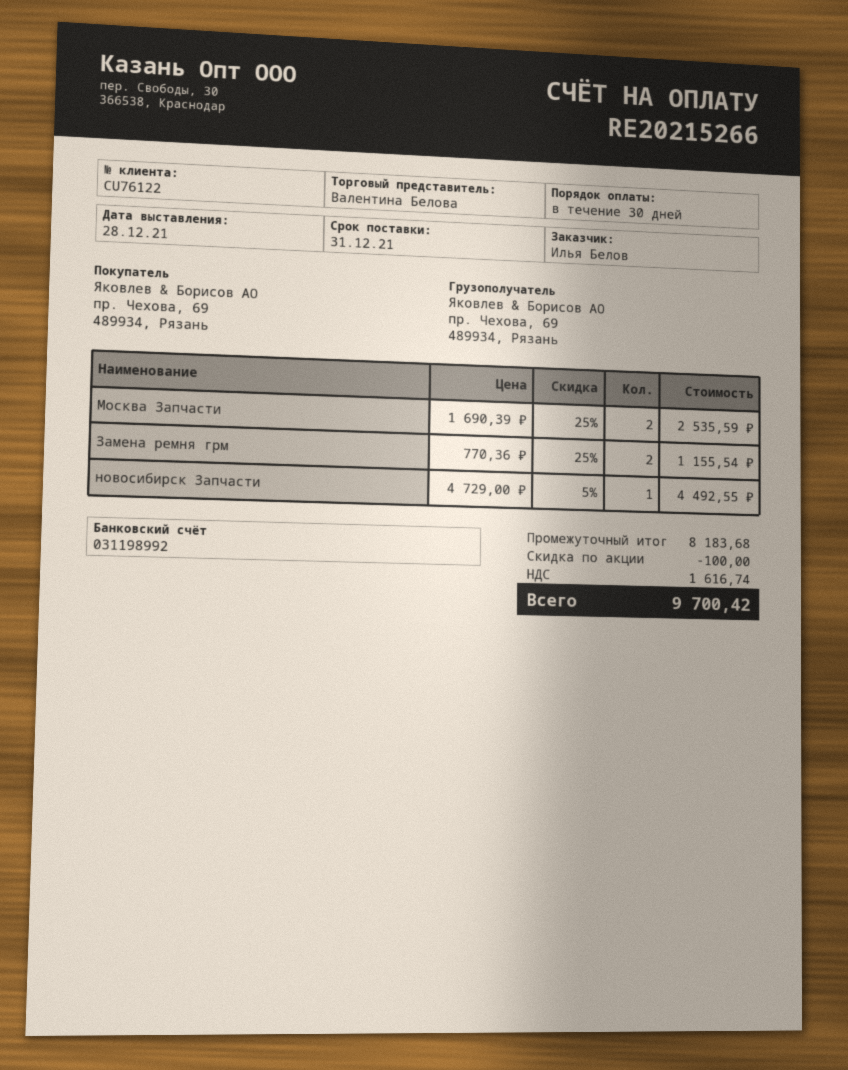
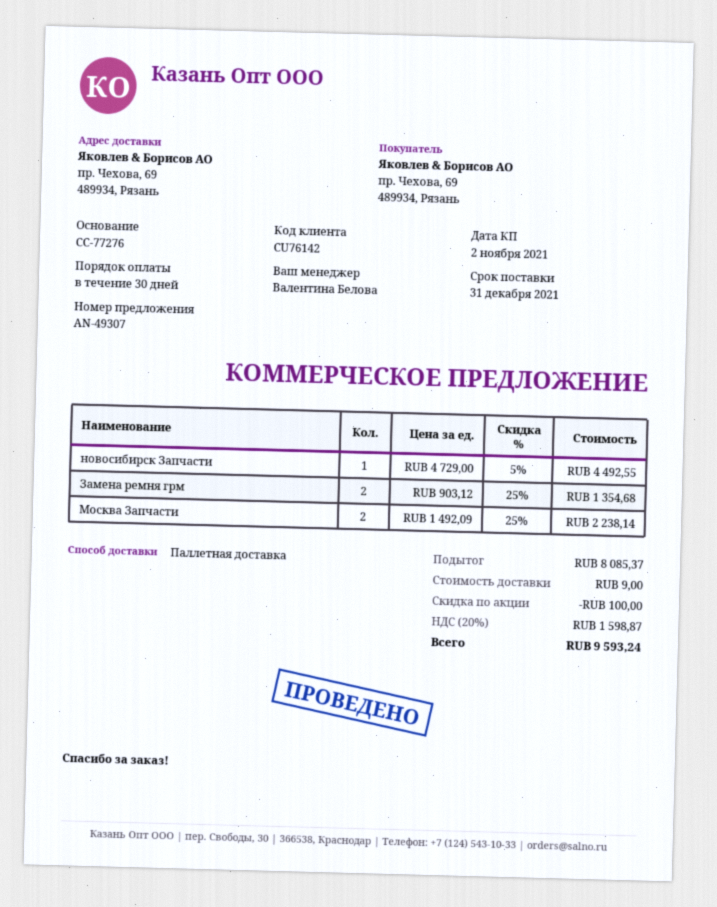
customer number: CU76122 -> CU76142
Москва Запчасти: 2 x 1690.39 - 25% = 2535.59 -> 2 x 1492.09 - 25% = 2238.14
Замена ремня грм: 2 x 770.36 - 25% = 1155.54 -> 2 x 903.12 - 25% = 1354.68
subtotal: 8183.68 -> 8085.37
shipping: none -> 9.00
tax: 1616.74 -> 1598.87
total: 9700.42 -> 9593.24

